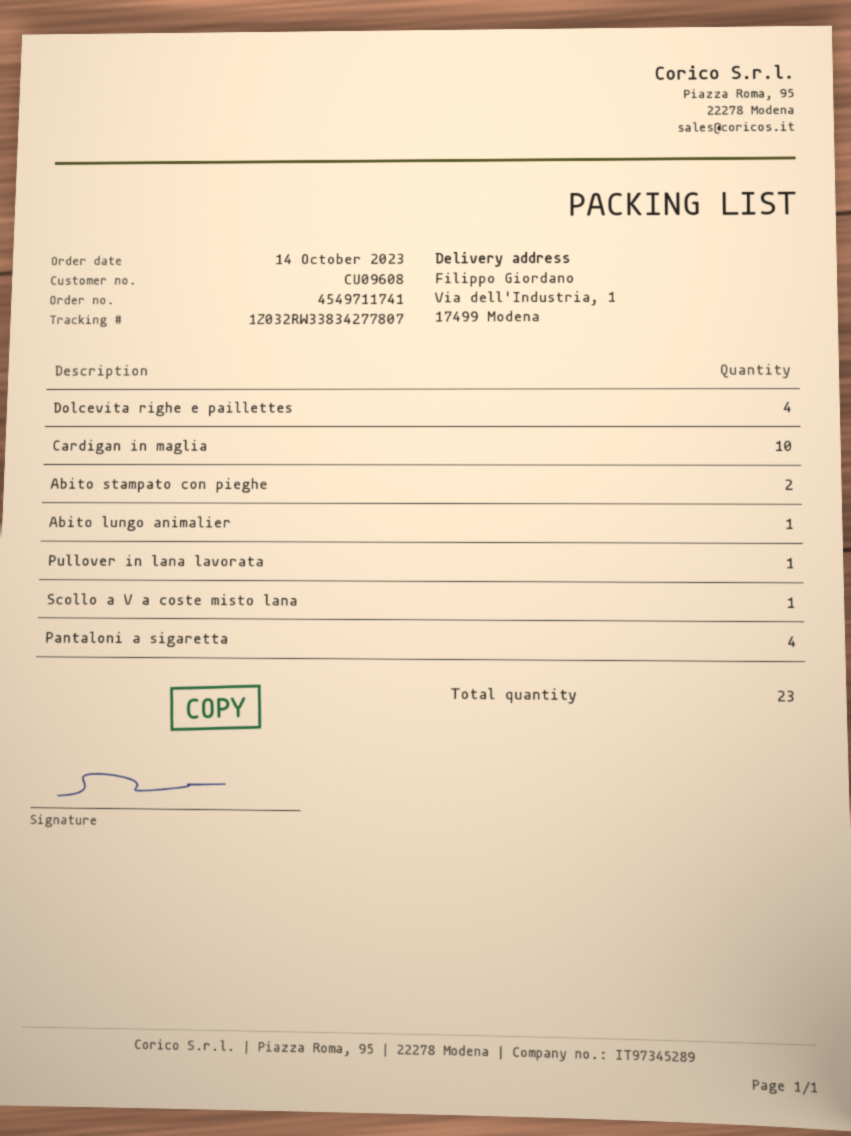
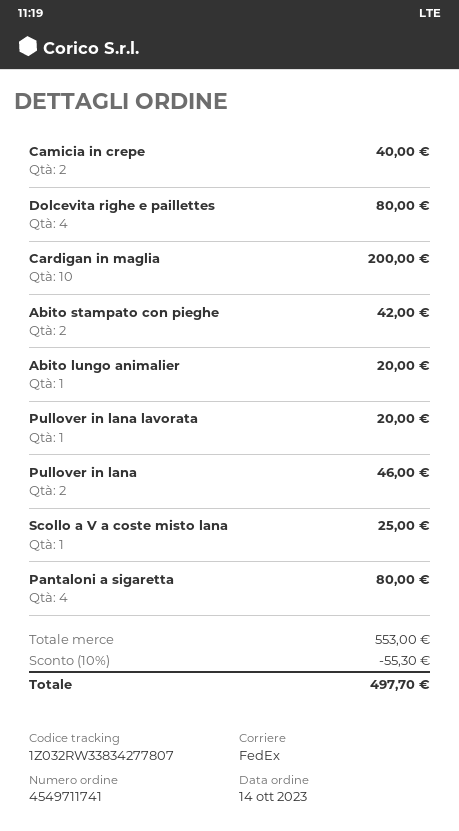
Camicia in crepe: none -> 2
Pullover in lana: none -> 2

